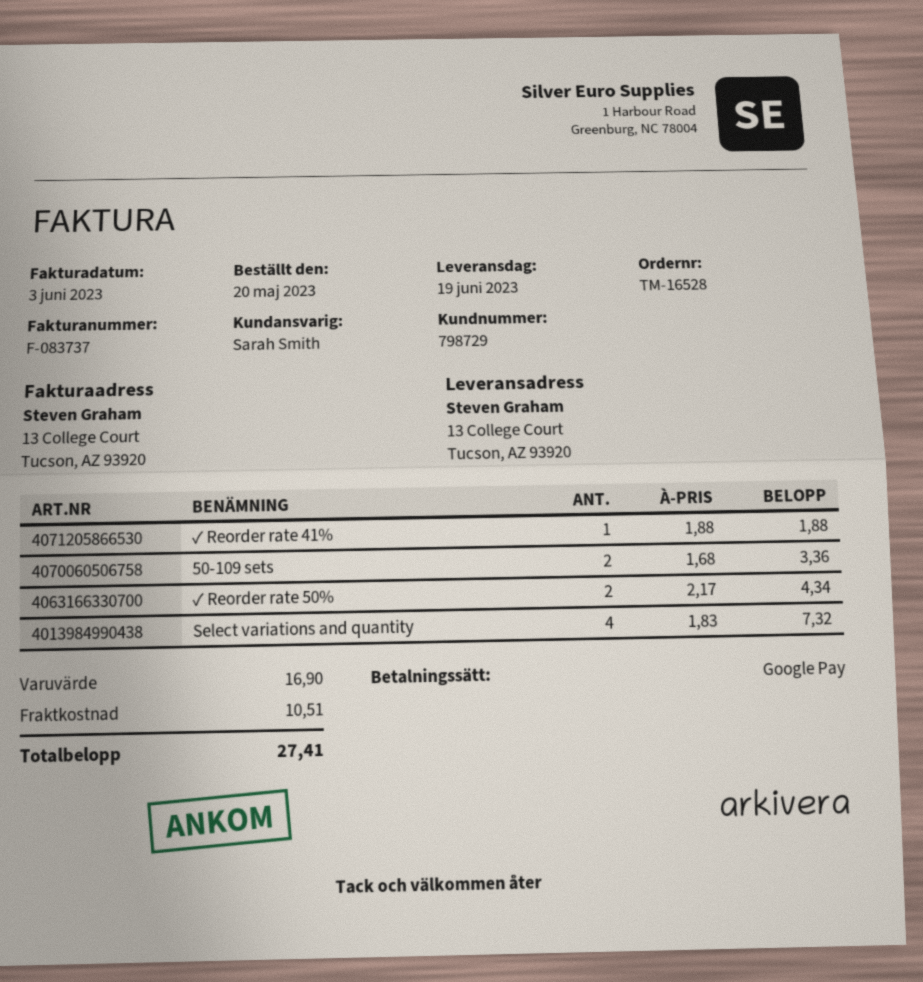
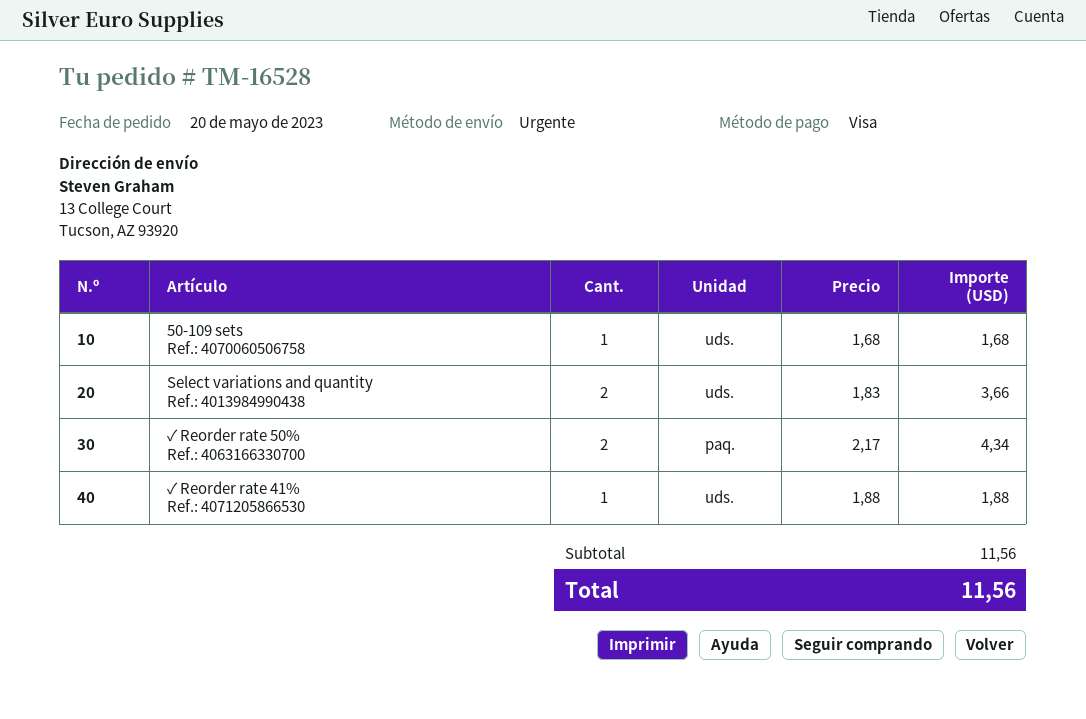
payment method: Google Pay -> Visa
50-109 sets: 2 x 1.68 = 3.36 -> 1 x 1.68 = 1.68
Select variations and quantity: 4 x 1.83 = 7.32 -> 2 x 1.83 = 3.66
subtotal: 16.90 -> 11.56
shipping: 10.51 -> none
total: 27.41 -> 11.56

